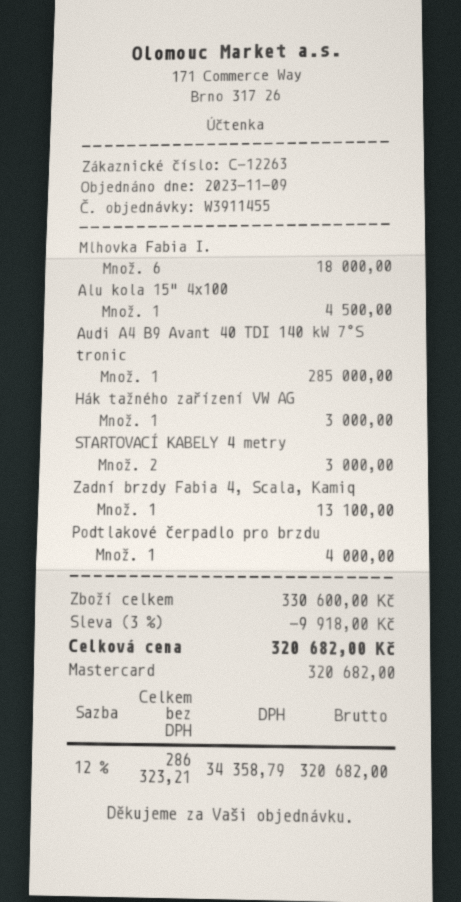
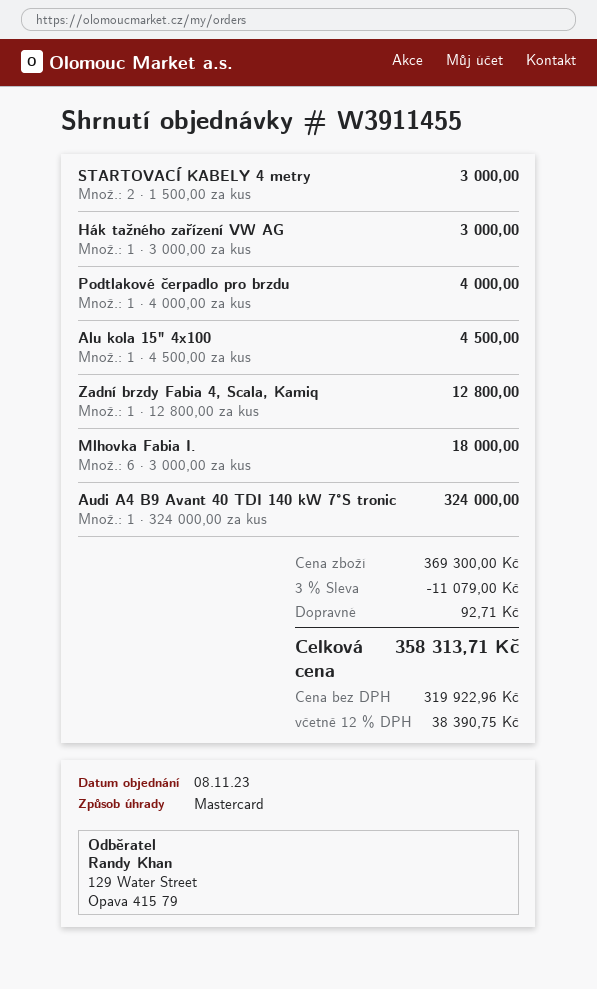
order date: 2023-11-09 -> 2023-11-08
Audi A4 B9 Avant 40 TDI 140 kW 7°S tronic: 1 for 285000.00 -> 1 for 324000.00
Zadní brzdy Fabia 4, Scala, Kamiq: 1 for 13100.00 -> 1 for 12800.00
subtotal: 330600.00 -> 369300.00
discount: 3% = 9918.00 -> 3% = 11079.00
shipping: none -> 92.71
net: 286323.21 -> 319922.96
tax: 12% = 34358.79 -> 12% = 38390.75
total: 320682.00 -> 358313.71

